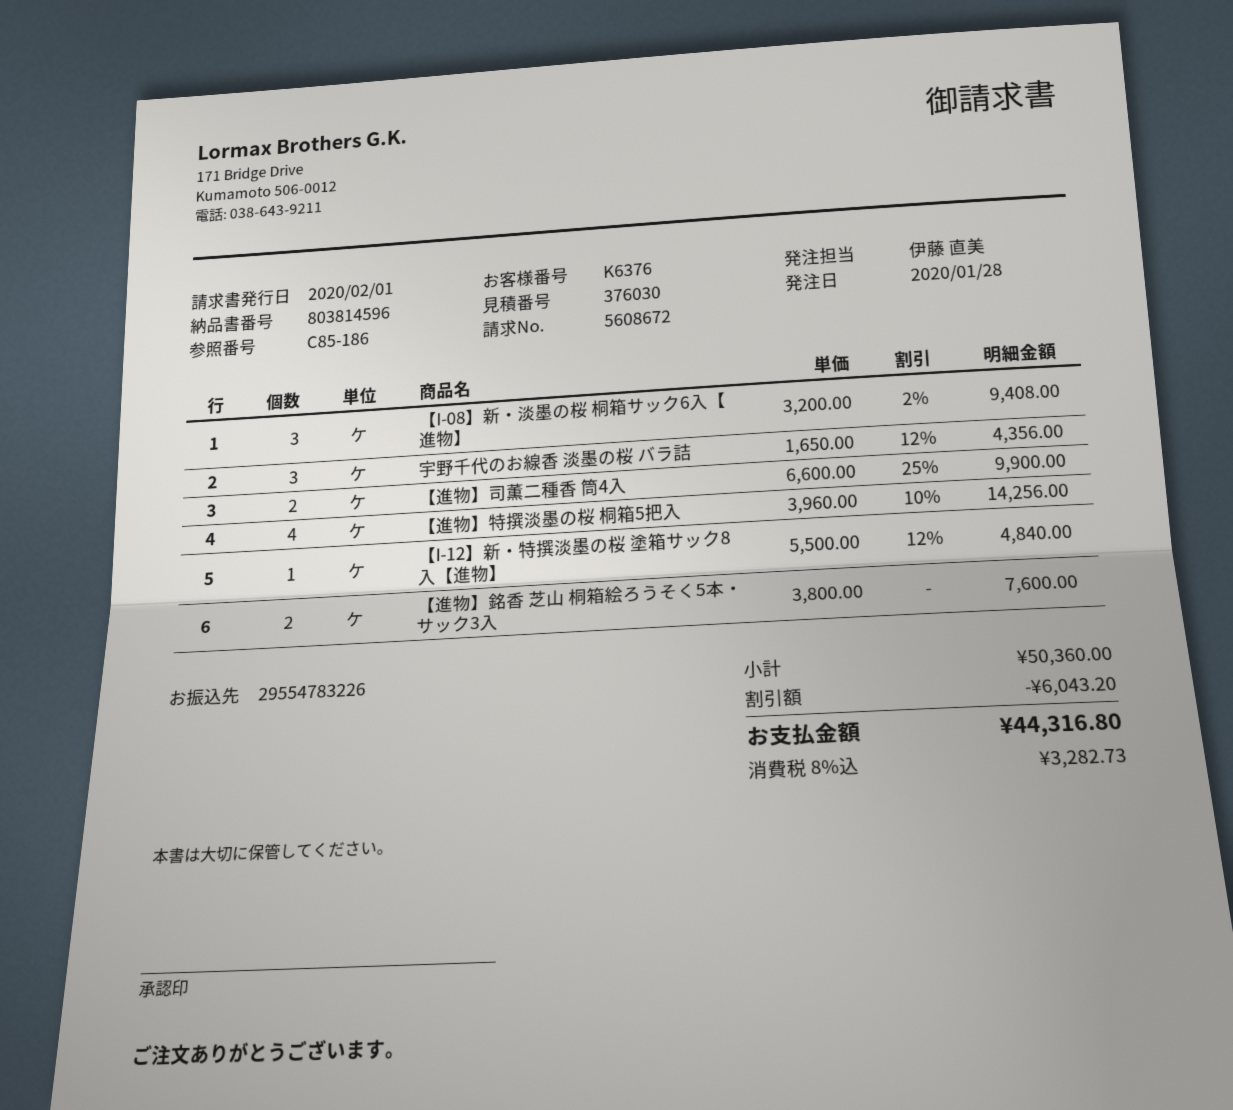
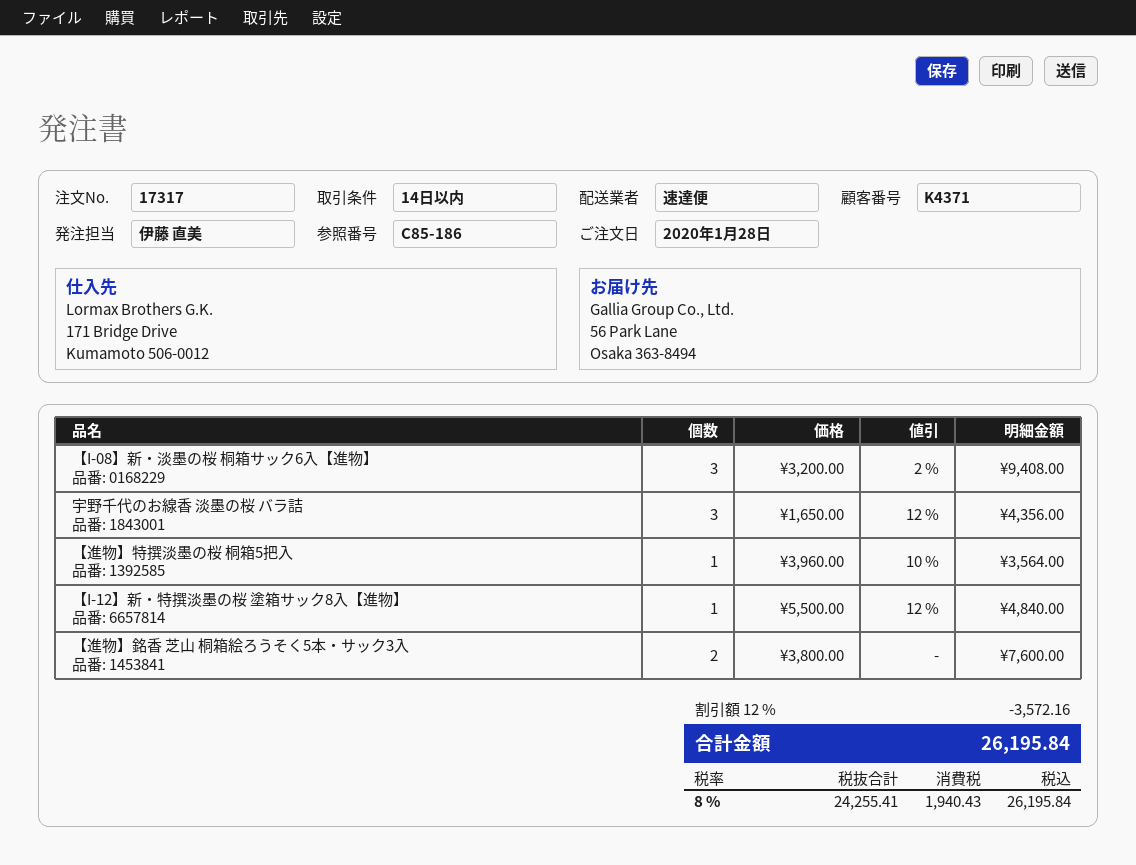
customer number: K6376 -> K4371
【進物】司薫二種香 筒4入: 2 x 6600.00 - 25% = 9900.00 -> none
【進物】特撰淡墨の桜 桐箱5把入: 4 x 3960.00 - 10% = 14256.00 -> 1 x 3960.00 - 10% = 3564.00
discount: 6043.20 -> 3572.16
tax: 8% = 3282.73 -> 8% = 1940.43
total: 44316.80 -> 26195.84

